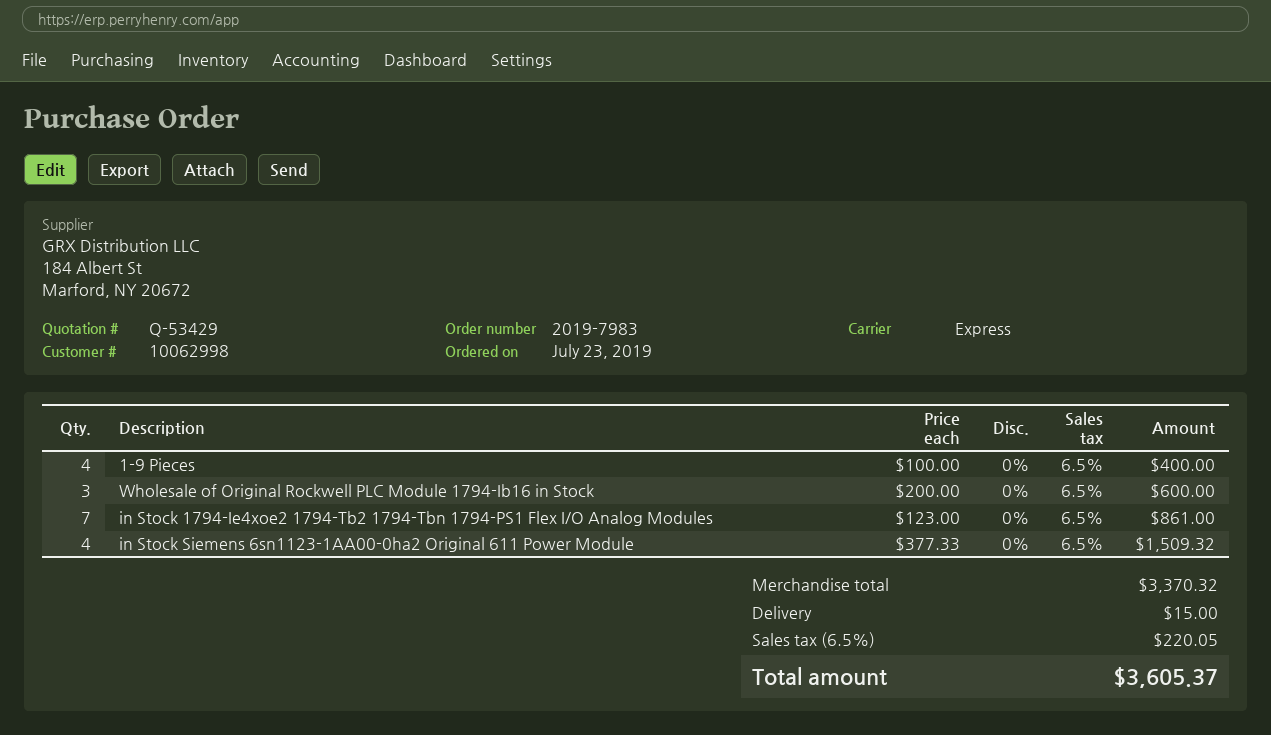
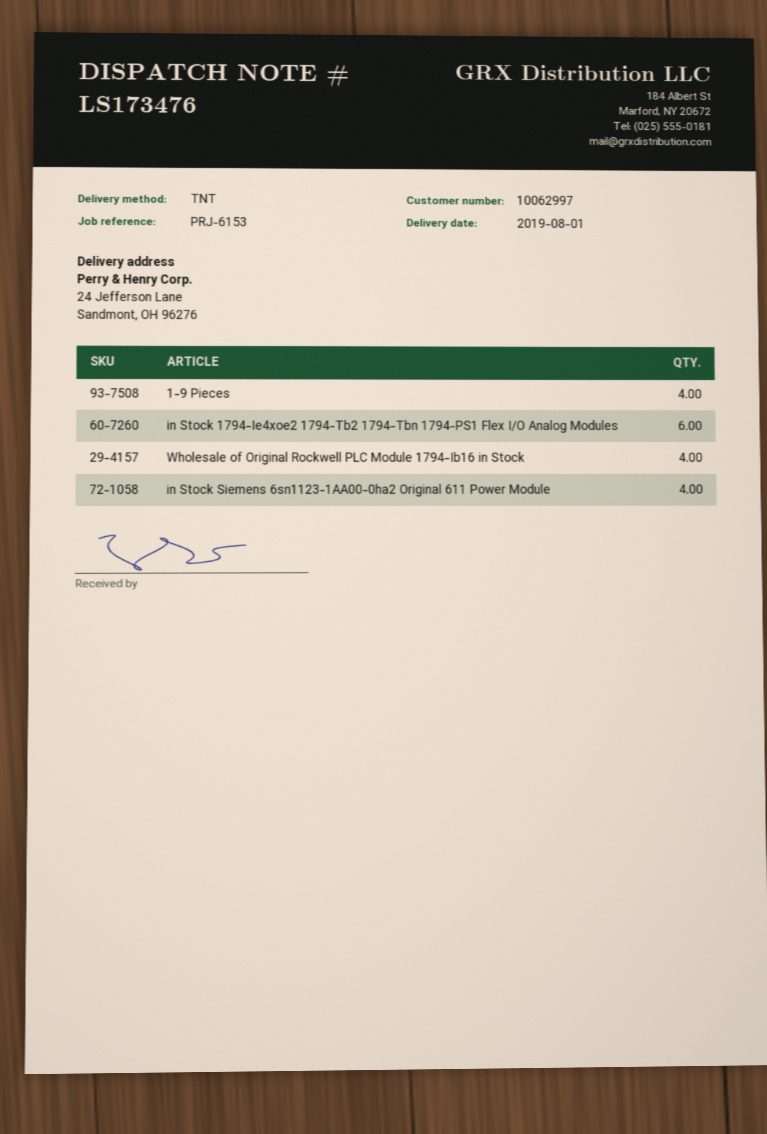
customer number: 10062998 -> 10062997
shipping method: express -> TNT
Wholesale of Original Rockwell PLC Module 1794-Ib16 in Stock: 3 -> 4
in Stock 1794-Ie4xoe2 1794-Tb2 1794-Tbn 1794-PS1 Flex I/O Analog Modules: 7 -> 6

